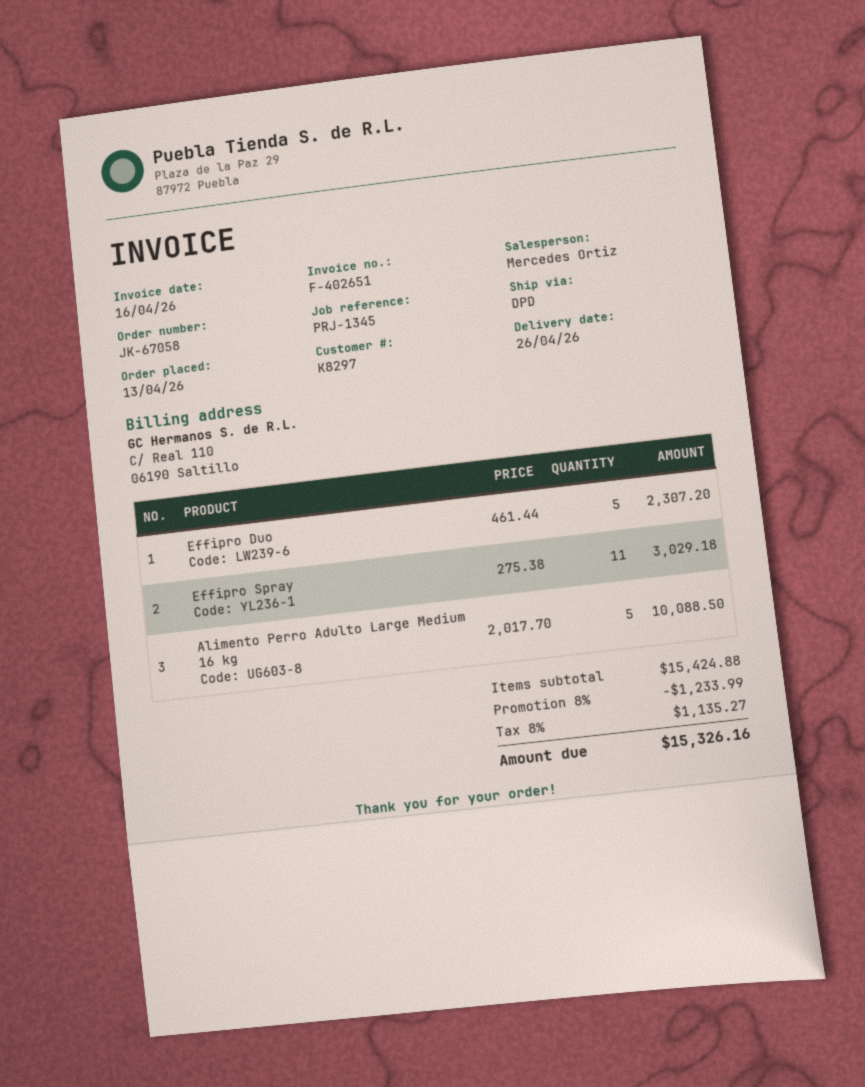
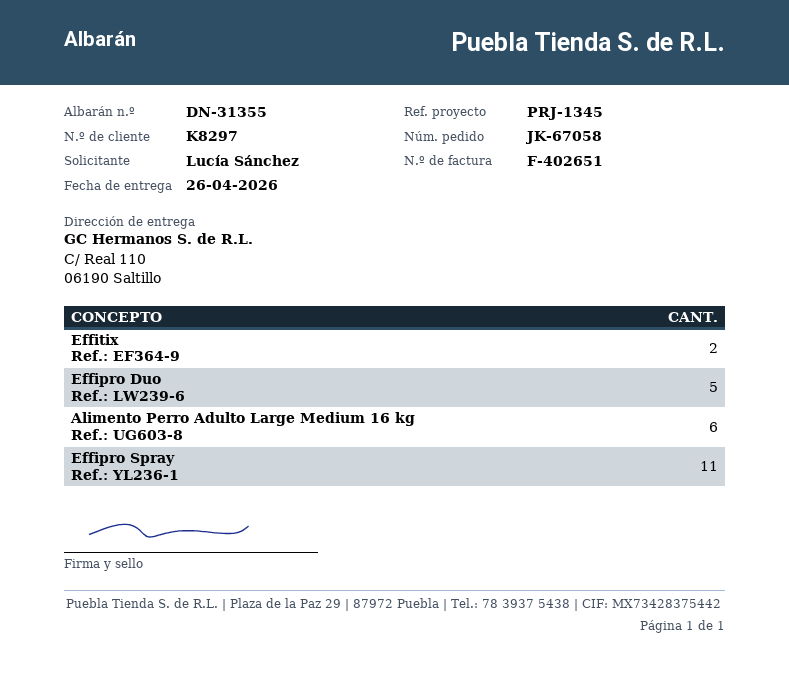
Alimento Perro Adulto Large Medium 16 kg: 5 -> 6
Effitix: none -> 2

